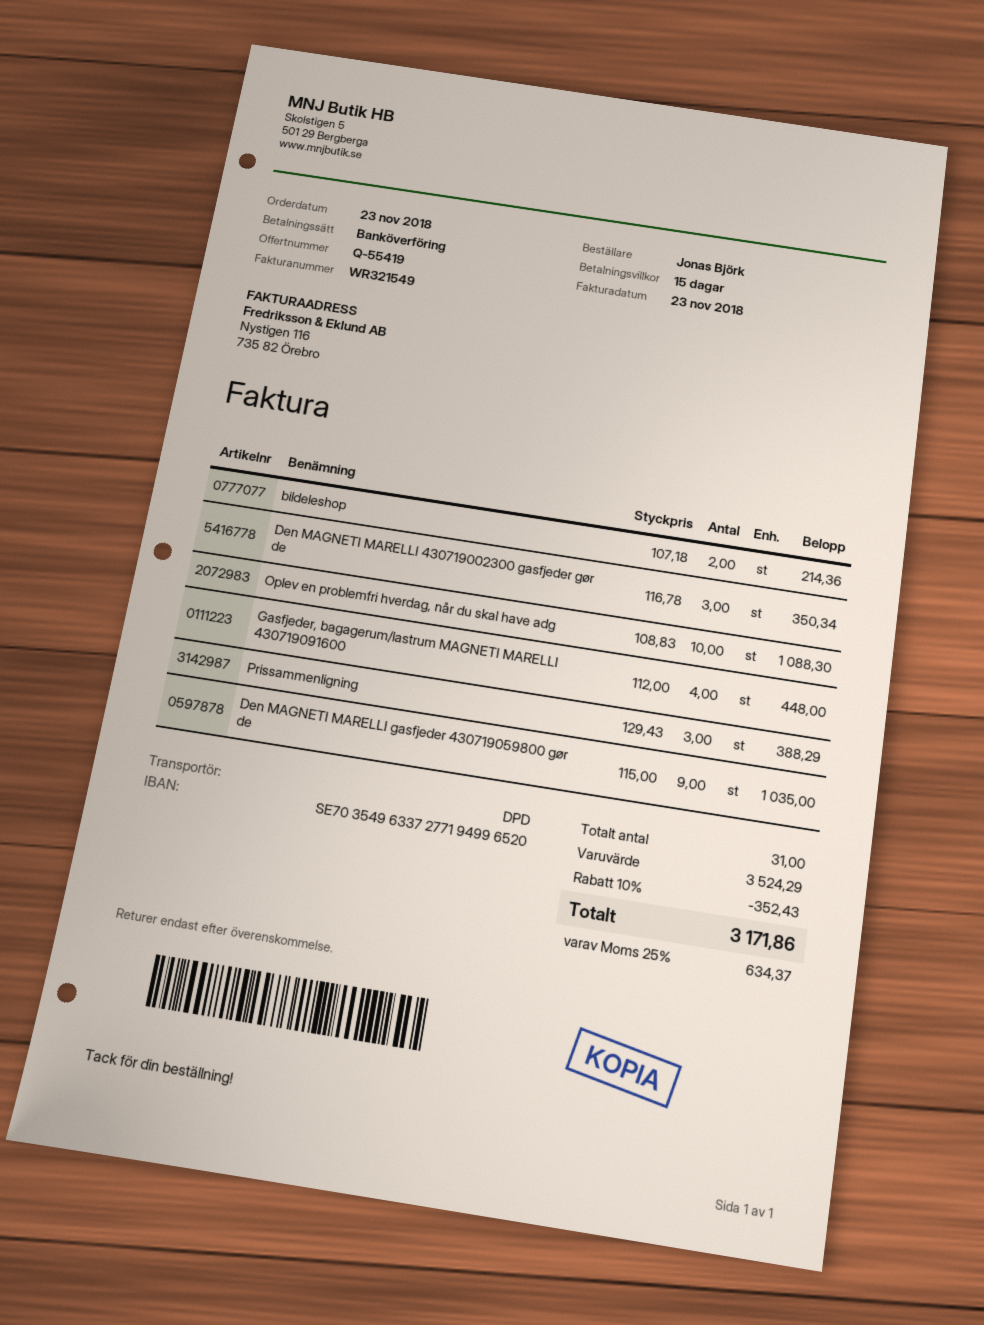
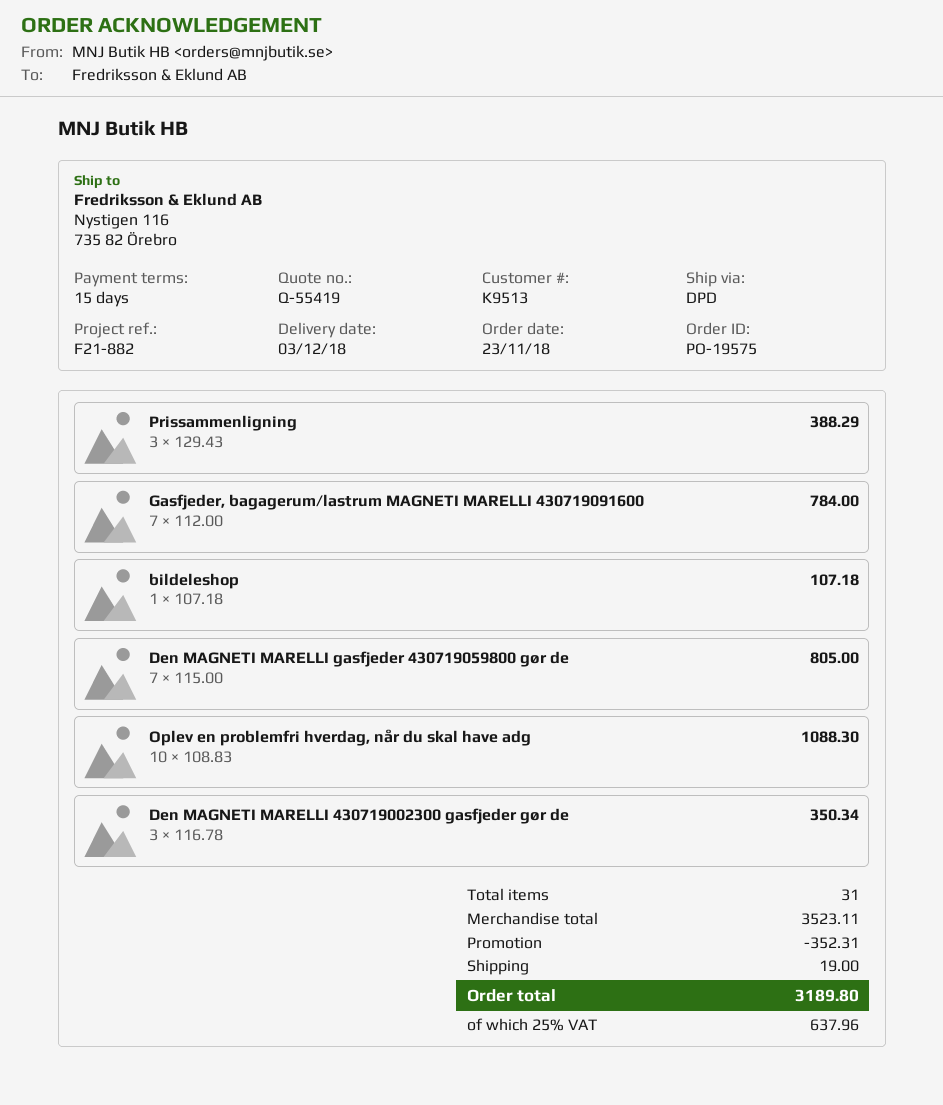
bildeleshop: 2 x 107.18 = 214.36 -> 1 x 107.18 = 107.18
Gasfjeder, bagagerum/lastrum MAGNETI MARELLI 430719091600: 4 x 112.00 = 448.00 -> 7 x 112.00 = 784.00
Den MAGNETI MARELLI gasfjeder 430719059800 gør de: 9 x 115.00 = 1035.00 -> 7 x 115.00 = 805.00
subtotal: 3524.29 -> 3523.11
discount: 352.43 -> 352.31
shipping: none -> 19.00
tax: 25% = 634.37 -> 25% = 637.96
total: 3171.86 -> 3189.80

